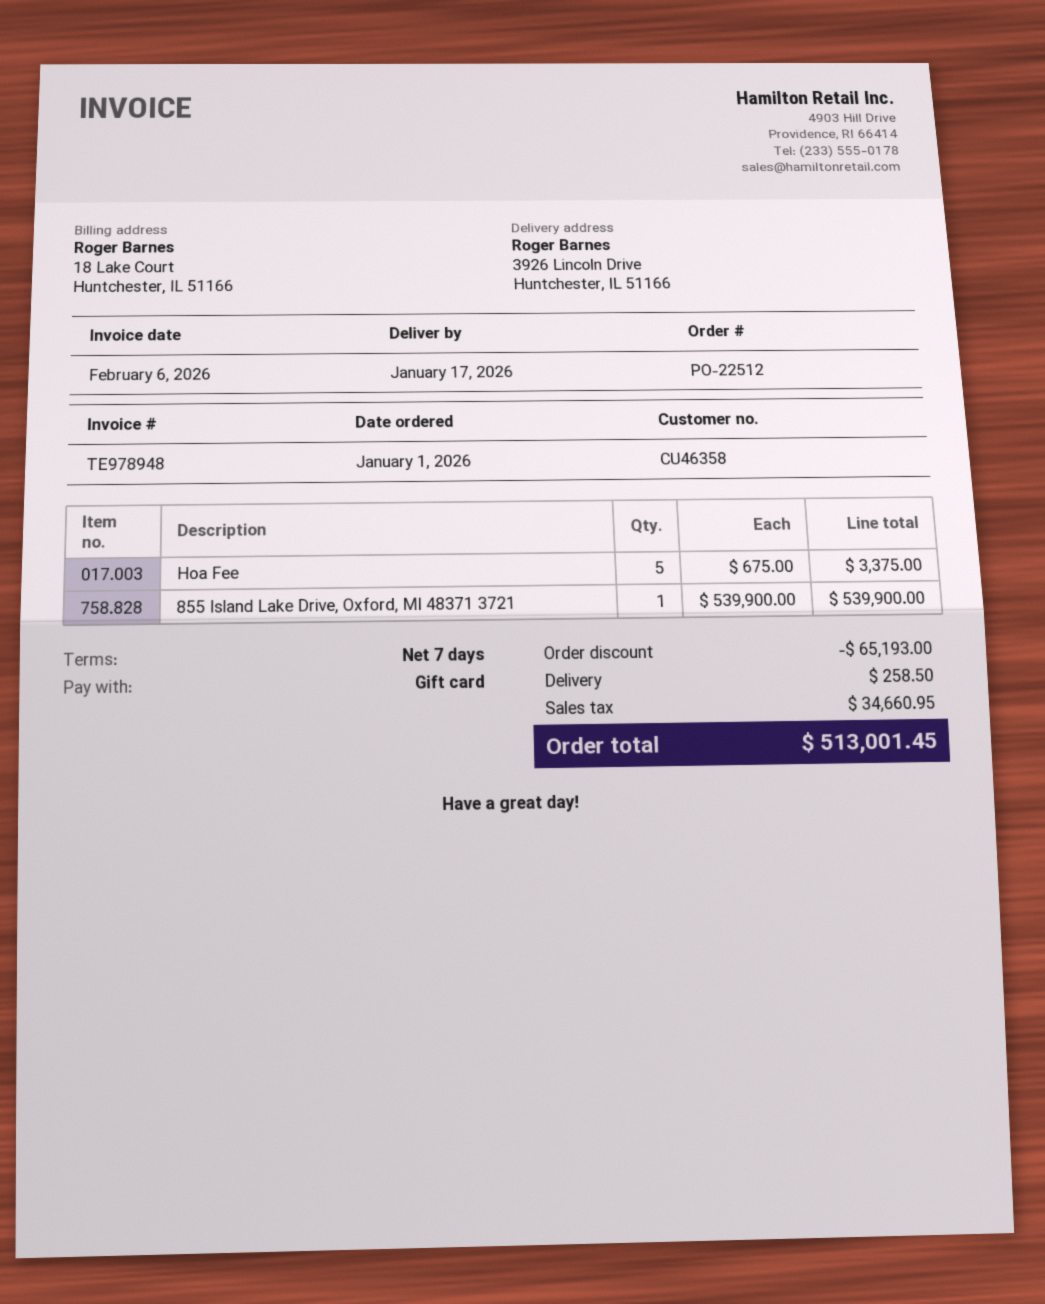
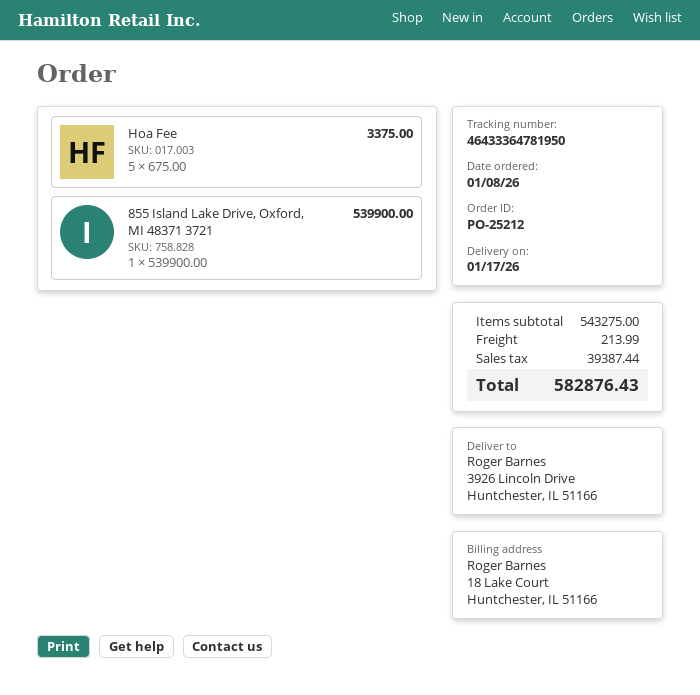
order number: PO-22512 -> PO-25212
order date: 2026-01-01 -> 2026-01-08
discount: 65193.00 -> none
shipping: 258.50 -> 213.99
tax: 34660.95 -> 39387.44
total: 513001.45 -> 582876.43

